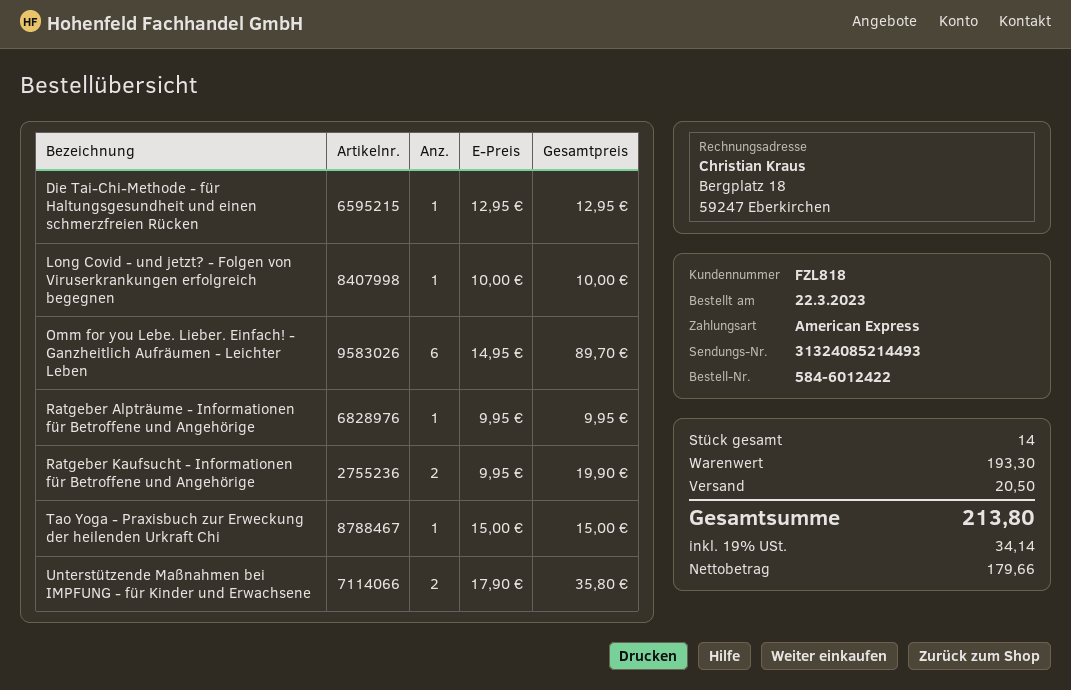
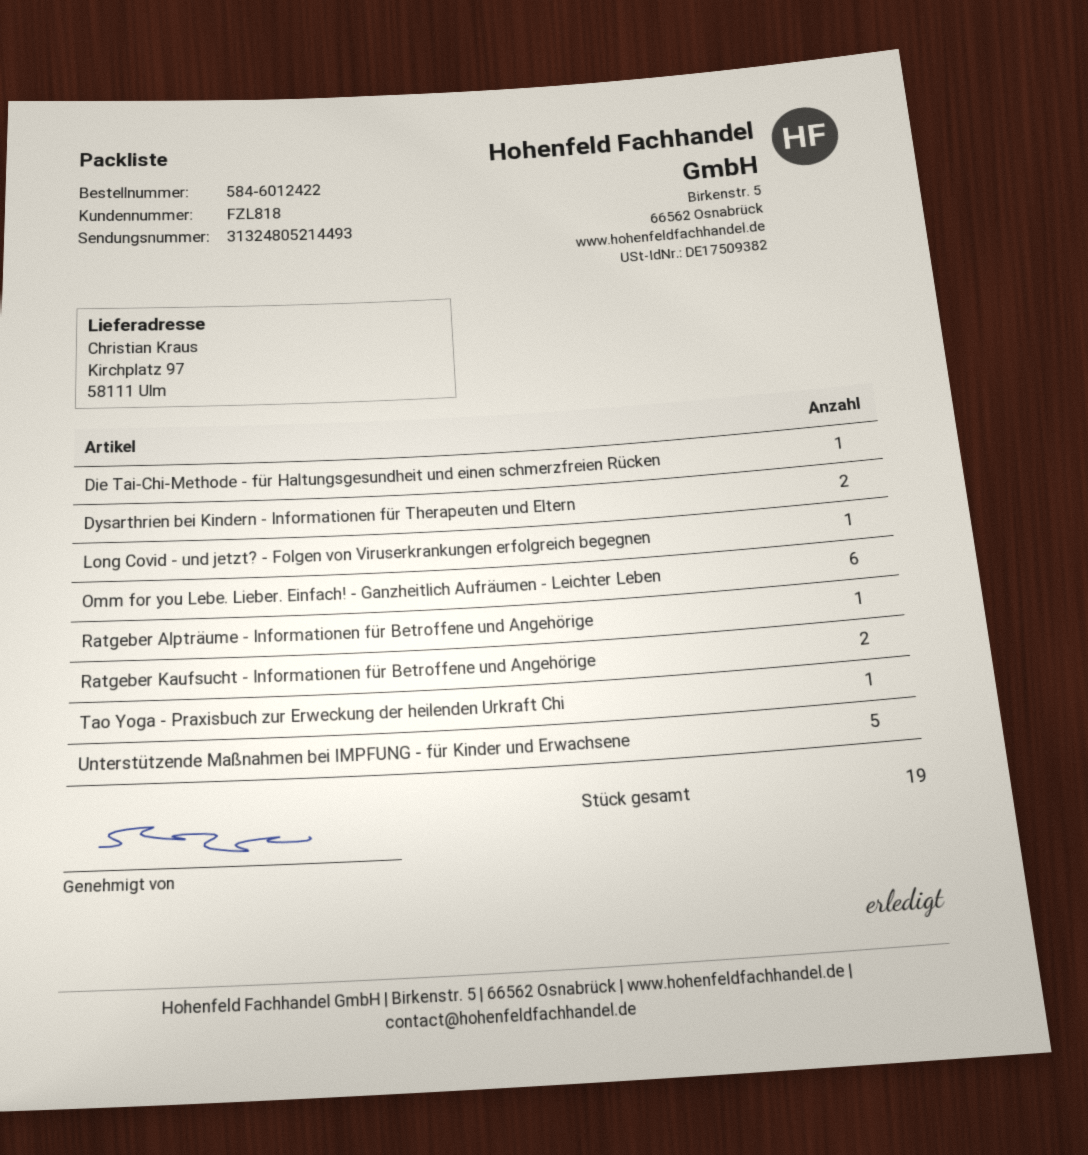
tracking number: 31324085214493 -> 31324805214493
Unterstützende Maßnahmen bei IMPFUNG - für Kinder und Erwachsene: 2 -> 5
Dysarthrien bei Kindern - Informationen für Therapeuten und Eltern: none -> 2
total quantity: 14 -> 19

